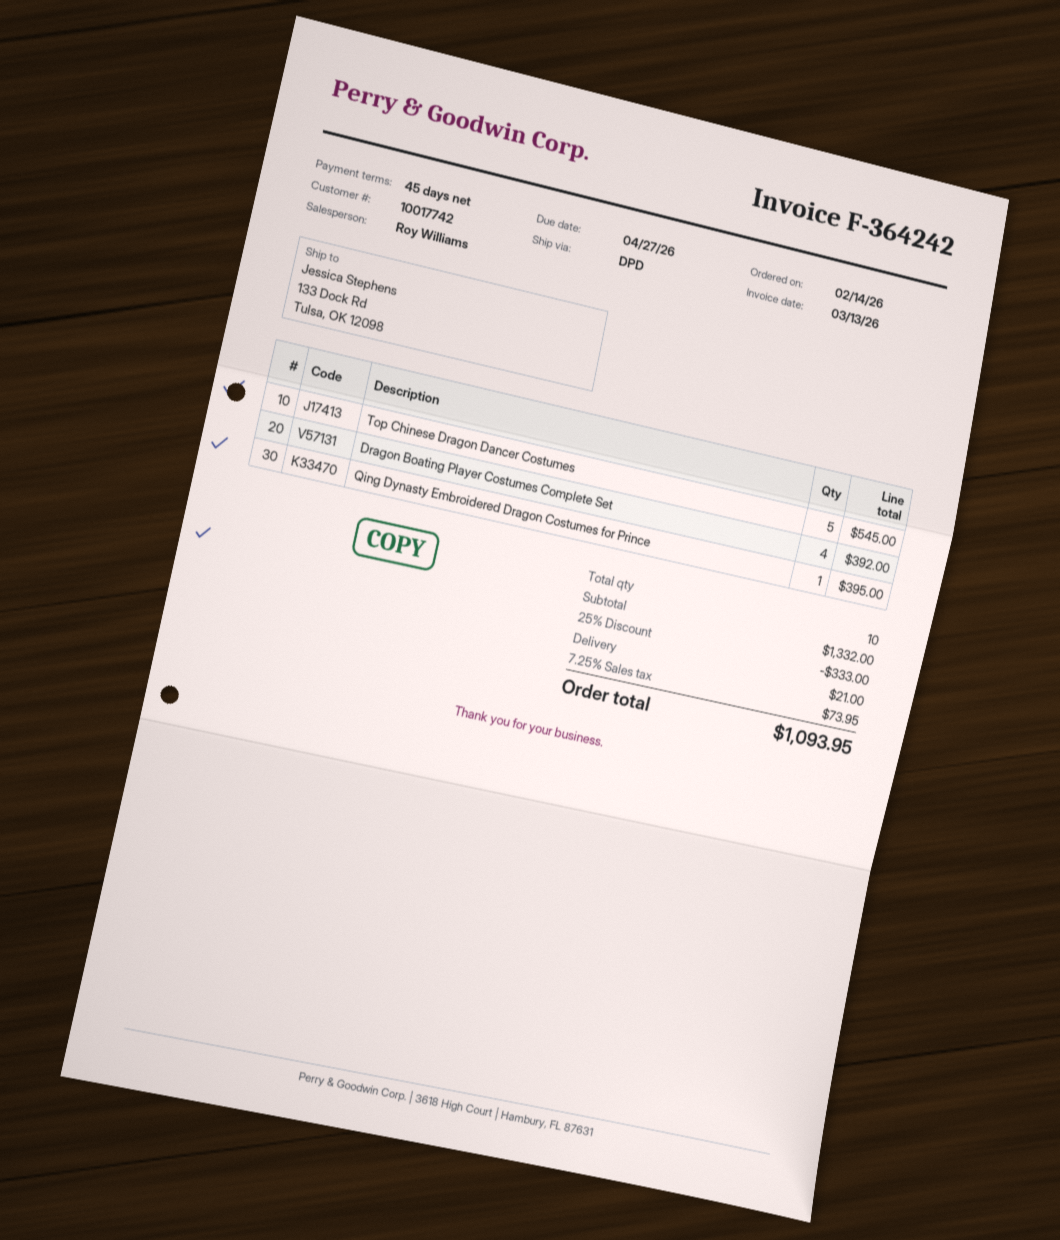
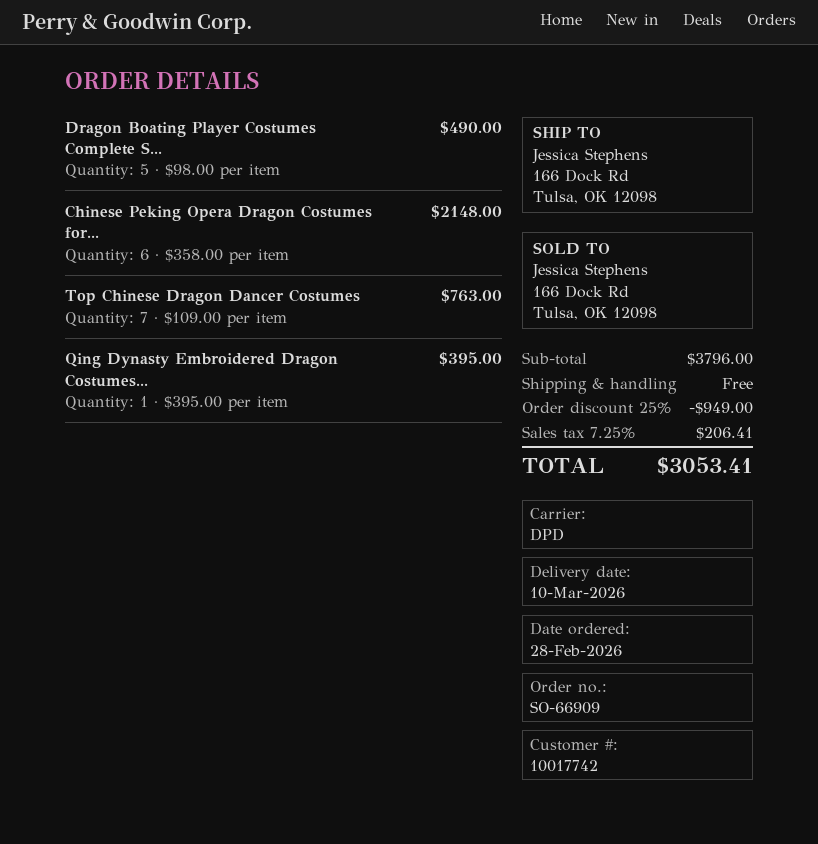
order date: 2026-02-14 -> 2026-02-28
ship to: 133 Dock Rd, Tulsa, OK 12098 -> 166 Dock Rd, Tulsa, OK 12098
Top Chinese Dragon Dancer Costumes: 5 for 545.00 -> 7 for 763.00
Dragon Boating Player Costumes Complete Set: 4 for 392.00 -> 5 for 490.00
Chinese Peking Opera Dragon Costumes for...: none -> 6 for 2148.00
subtotal: 1332.00 -> 3796.00
discount: 25% = 333.00 -> 25% = 949.00
shipping: 21.00 -> 0.00
tax: 7.25% = 73.95 -> 7.25% = 206.41
total: 1093.95 -> 3053.41

